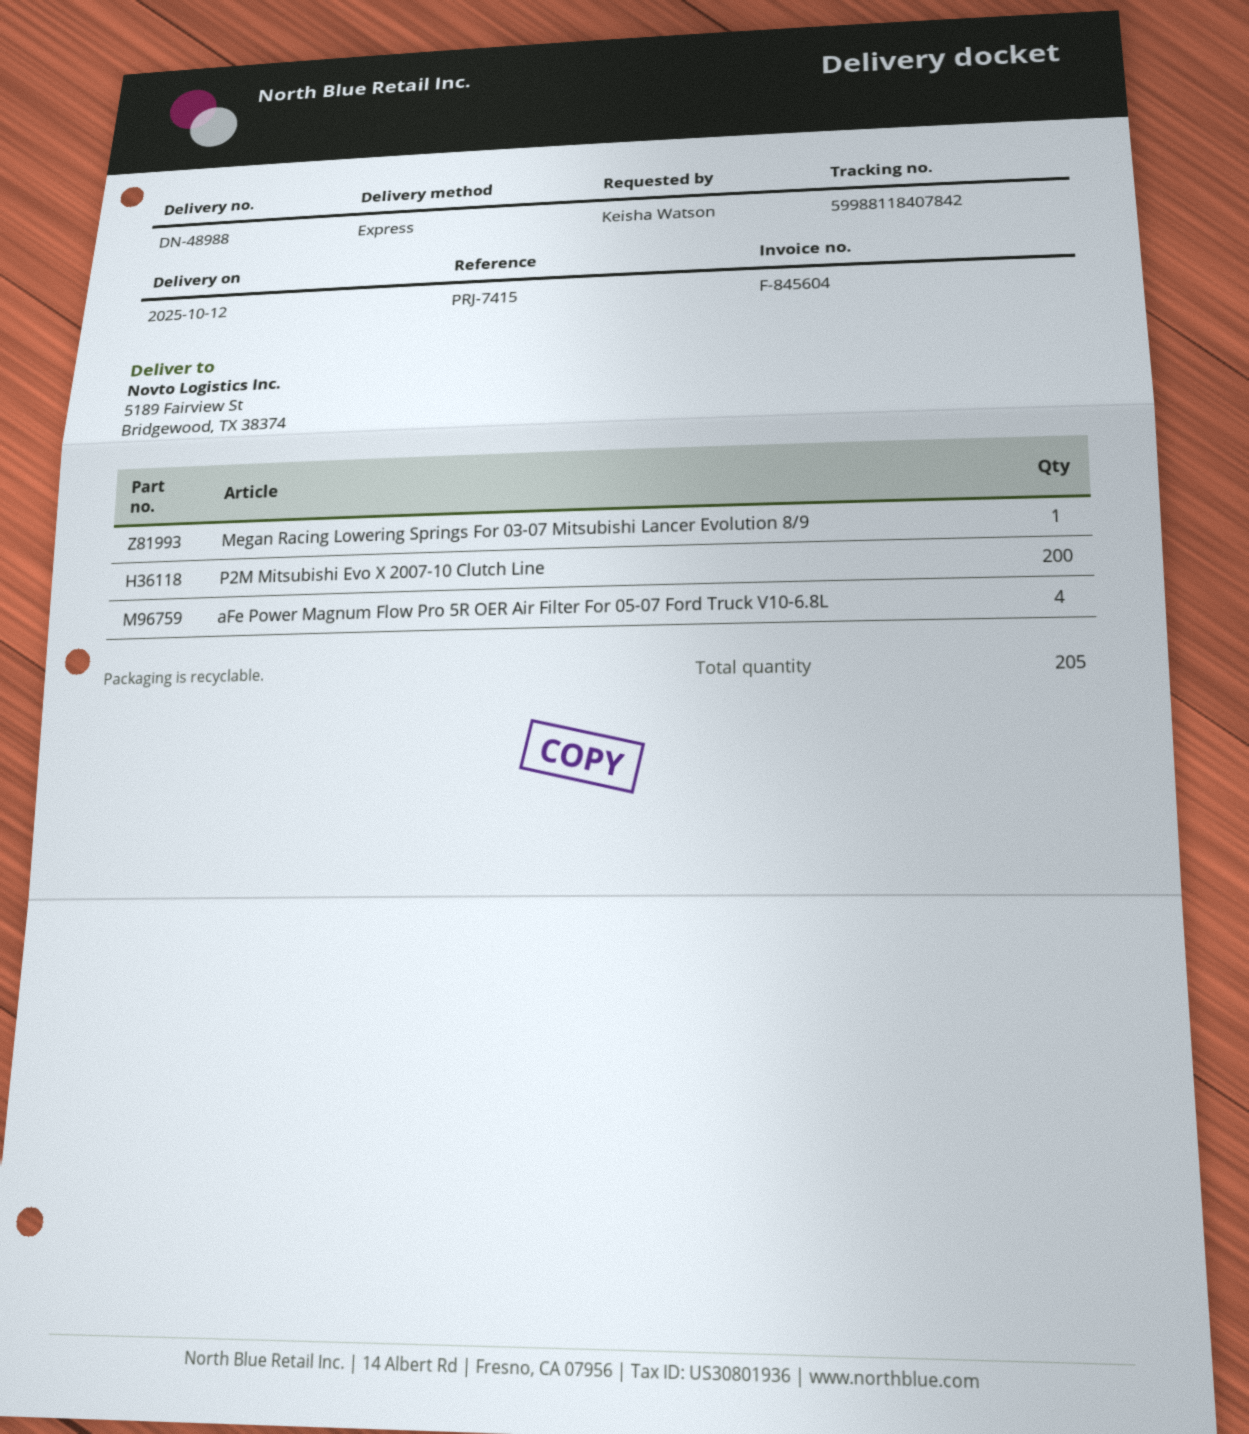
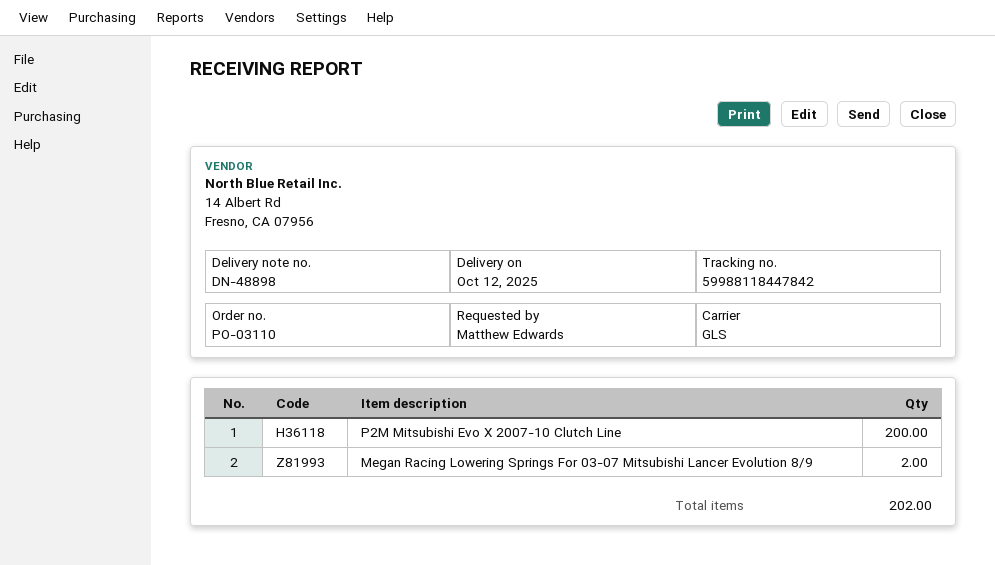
delivery note number: DN-48988 -> DN-48898
ordered by: Keisha Watson -> Matthew Edwards
shipping method: express -> GLS
tracking number: 59988118407842 -> 59988118447842
Megan Racing Lowering Springs For 03-07 Mitsubishi Lancer Evolution 8/9: 1 -> 2
aFe Power Magnum Flow Pro 5R OER Air Filter For 05-07 Ford Truck V10-6.8L: 4 -> none
total quantity: 205 -> 202

